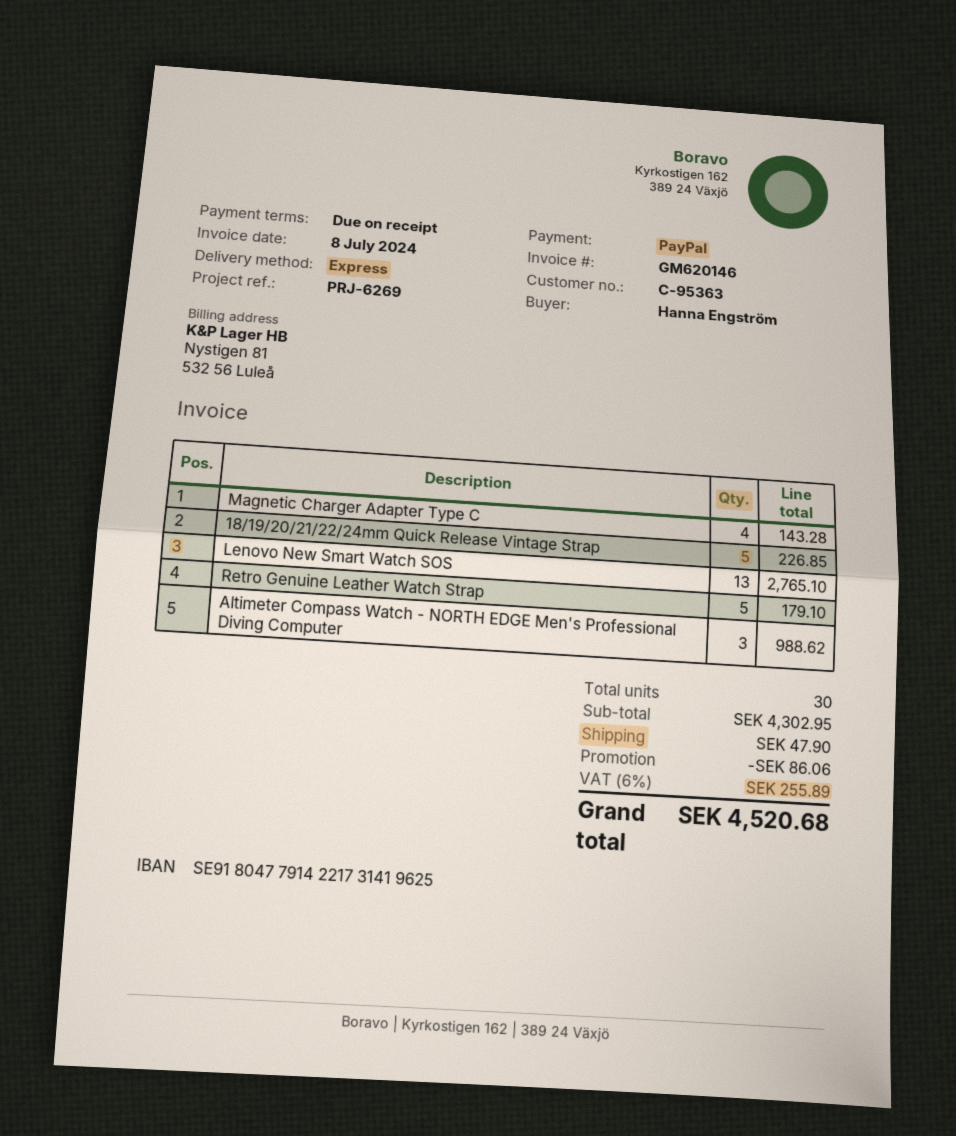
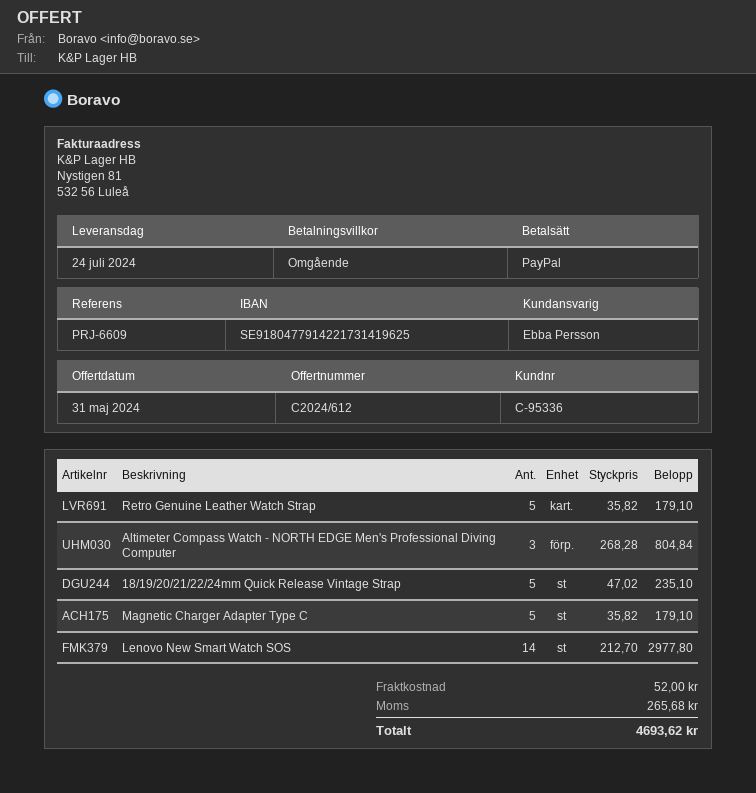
customer number: C-95363 -> C-95336
reference: PRJ-6269 -> PRJ-6609
Magnetic Charger Adapter Type C: 4 for 143.28 -> 5 for 179.10
18/19/20/21/22/24mm Quick Release Vintage Strap: 5 for 226.85 -> 5 for 235.10
Lenovo New Smart Watch SOS: 13 for 2765.10 -> 14 for 2977.80
Altimeter Compass Watch - NORTH EDGE Men's Professional Diving Computer: 3 for 988.62 -> 3 for 804.84
discount: 86.06 -> none
shipping: 47.90 -> 52.00
tax: 255.89 -> 265.68
total: 4520.68 -> 4693.62

